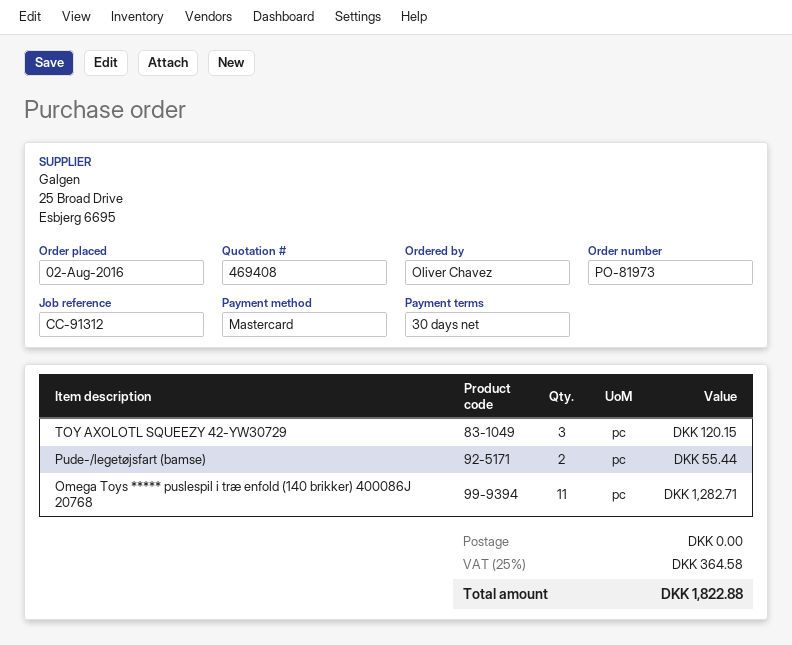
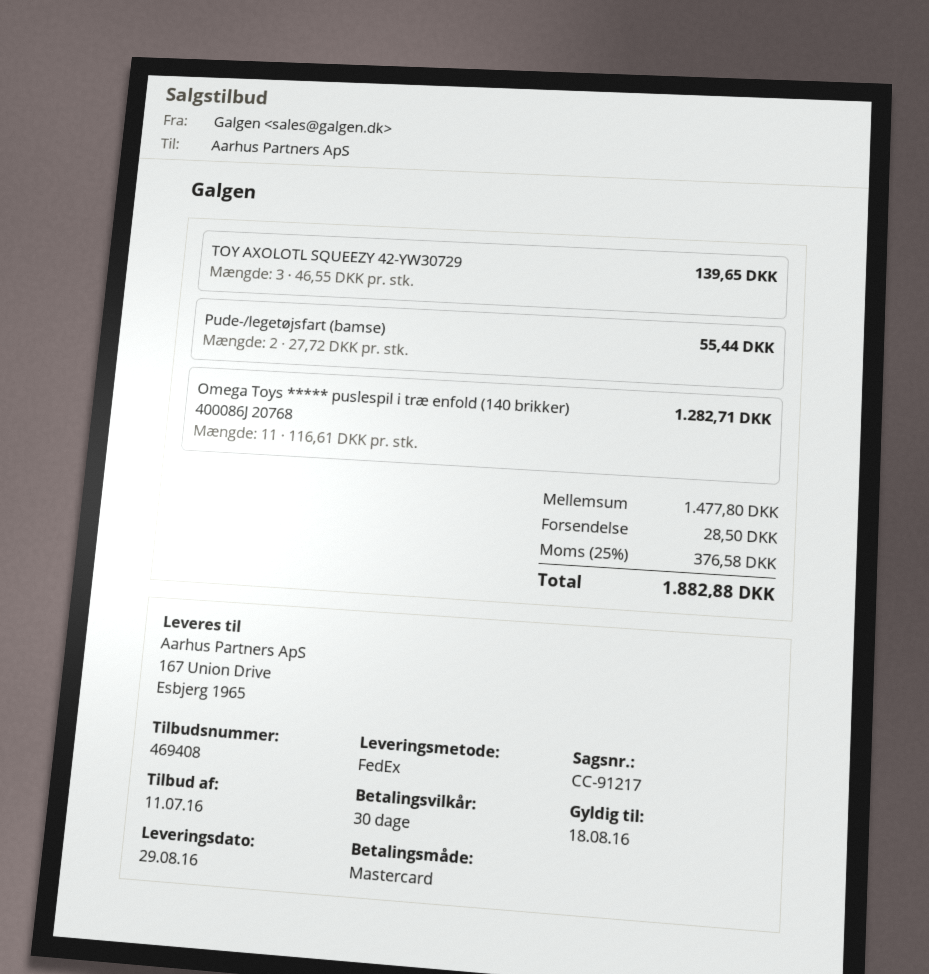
reference: CC-91312 -> CC-91217
TOY AXOLOTL SQUEEZY 42-YW30729: 3 for 120.15 -> 3 for 139.65
shipping: 0.00 -> 28.50
tax: 25% = 364.58 -> 25% = 376.58
total: 1822.88 -> 1882.88

